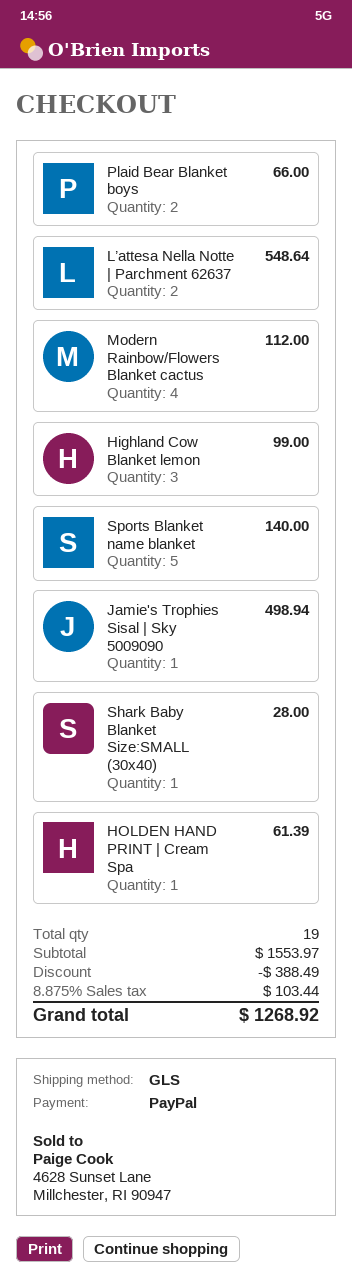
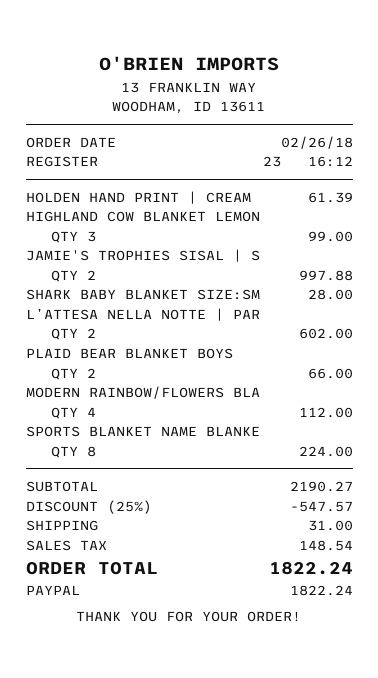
L’attesa Nella Notte | Parchment 62637: 2 for 548.64 -> 2 for 602.00
Sports Blanket name blanket: 5 for 140.00 -> 8 for 224.00
Jamie's Trophies Sisal | Sky 5009090: 1 for 498.94 -> 2 for 997.88
subtotal: 1553.97 -> 2190.27
discount: 388.49 -> 547.57
shipping: none -> 31.00
tax: 103.44 -> 148.54
total: 1268.92 -> 1822.24

